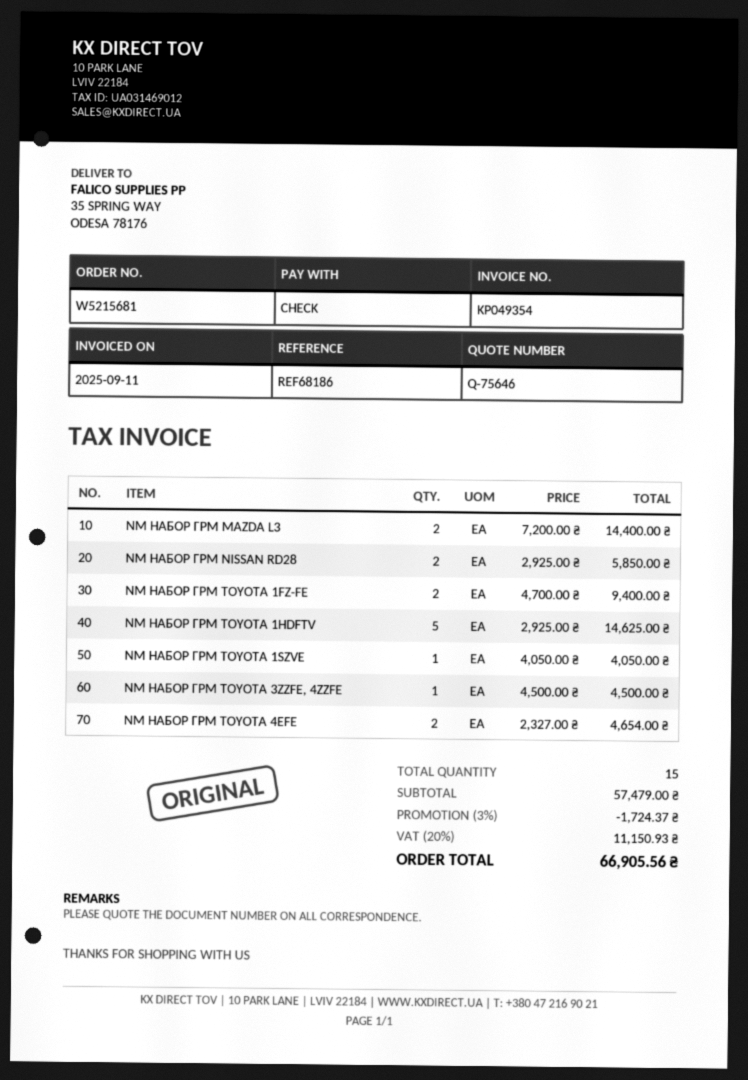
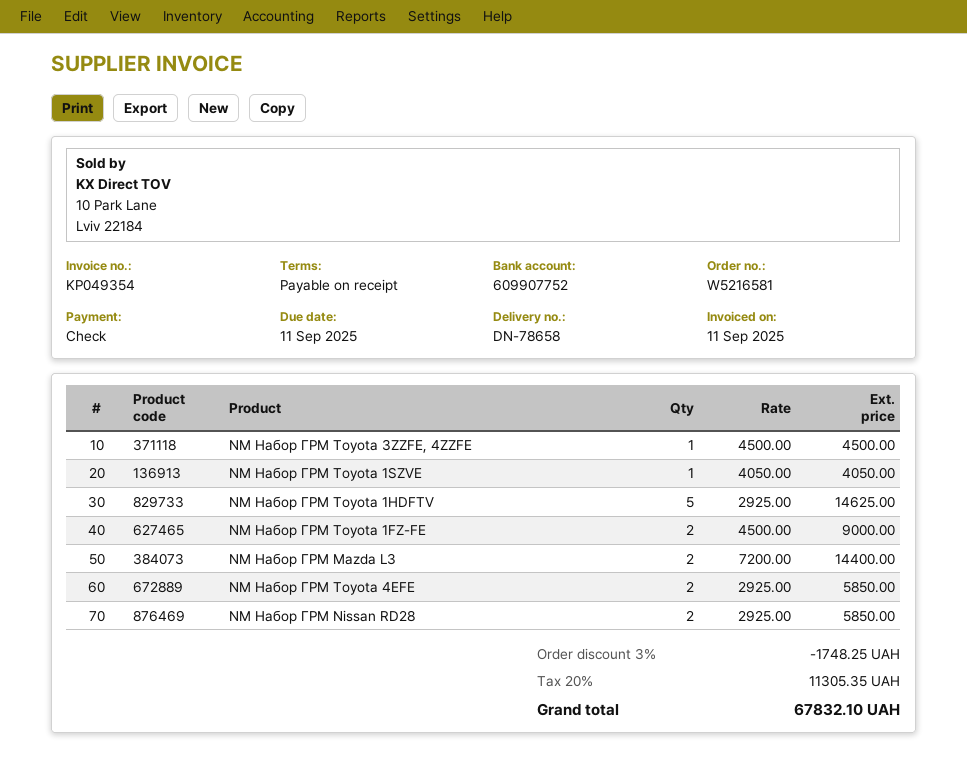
order number: W5215681 -> W5216581
NM НАБОР ГРМ TOYOTA 1FZ-FE: 2 x 4700.00 = 9400.00 -> 2 x 4500.00 = 9000.00
NM НАБОР ГРМ TOYOTA 4EFE: 2 x 2327.00 = 4654.00 -> 2 x 2925.00 = 5850.00
discount: 3% = 1724.37 -> 3% = 1748.25
tax: 20% = 11150.93 -> 20% = 11305.35
total: 66905.56 -> 67832.10

